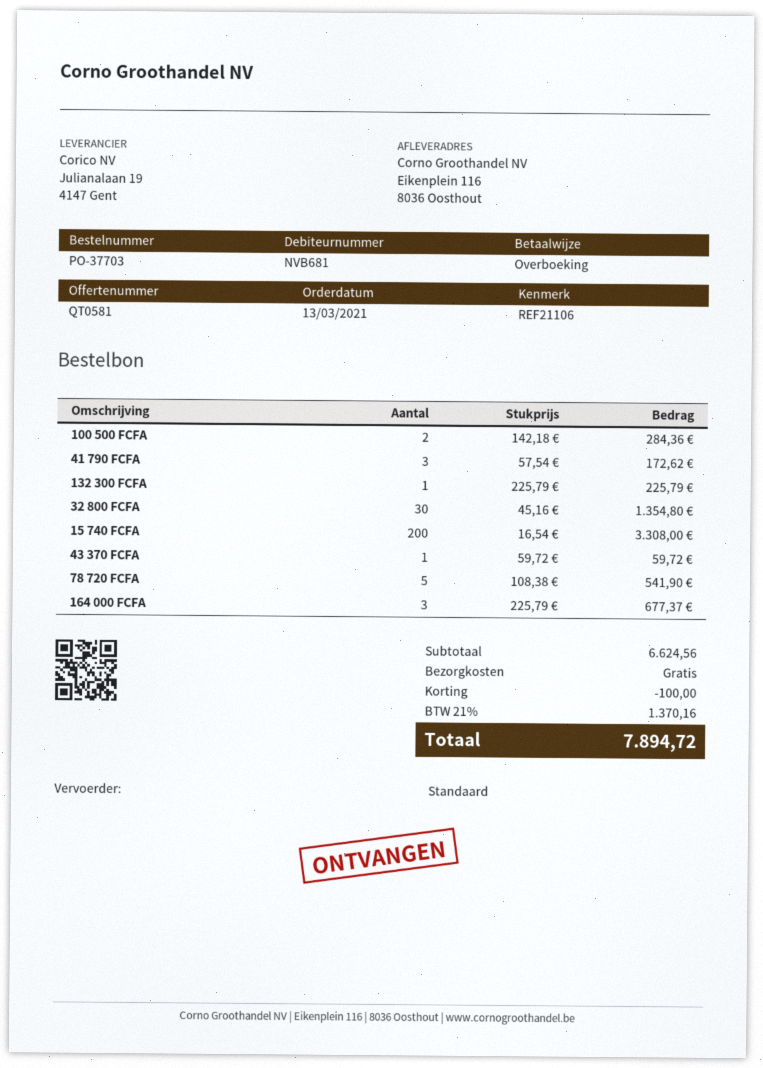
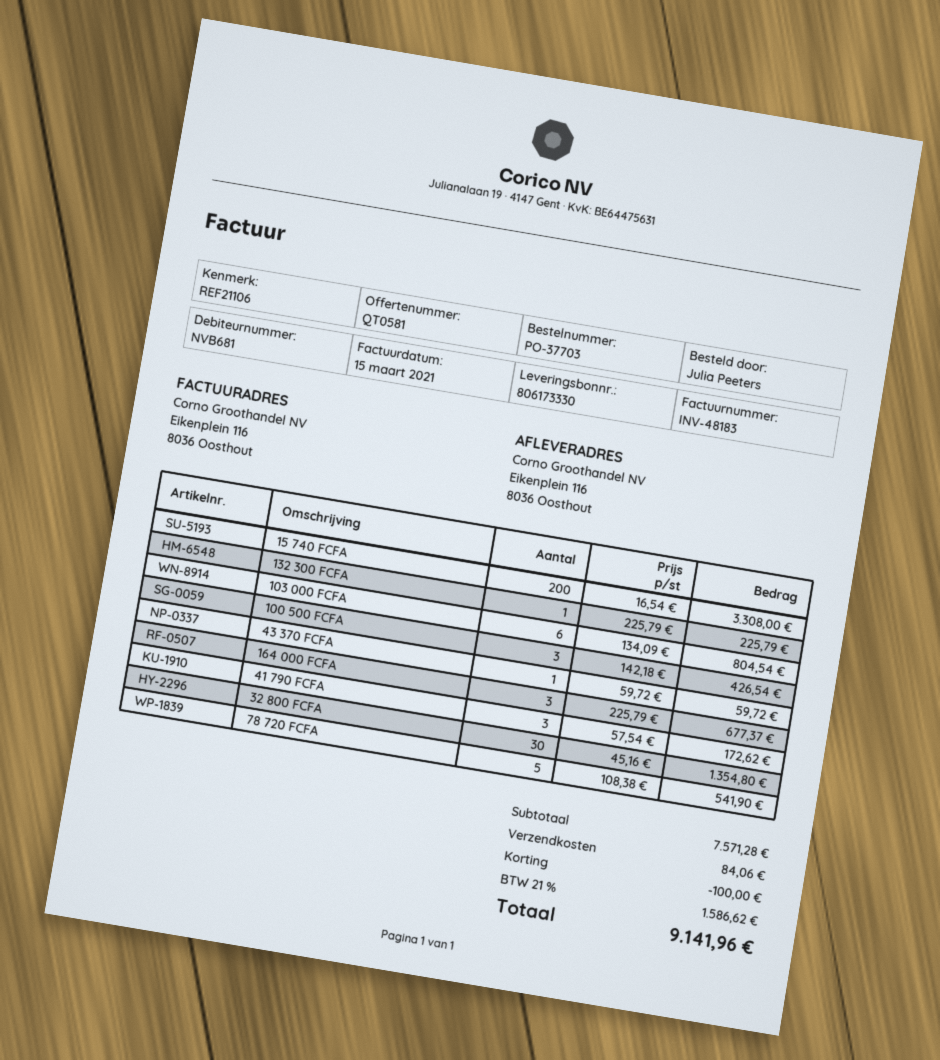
100 500 FCFA: 2 x 142.18 = 284.36 -> 3 x 142.18 = 426.54
103 000 FCFA: none -> 6 x 134.09 = 804.54
subtotal: 6624.56 -> 7571.28
shipping: 0.00 -> 84.06
tax: 21% = 1370.16 -> 21% = 1586.62
total: 7894.72 -> 9141.96

